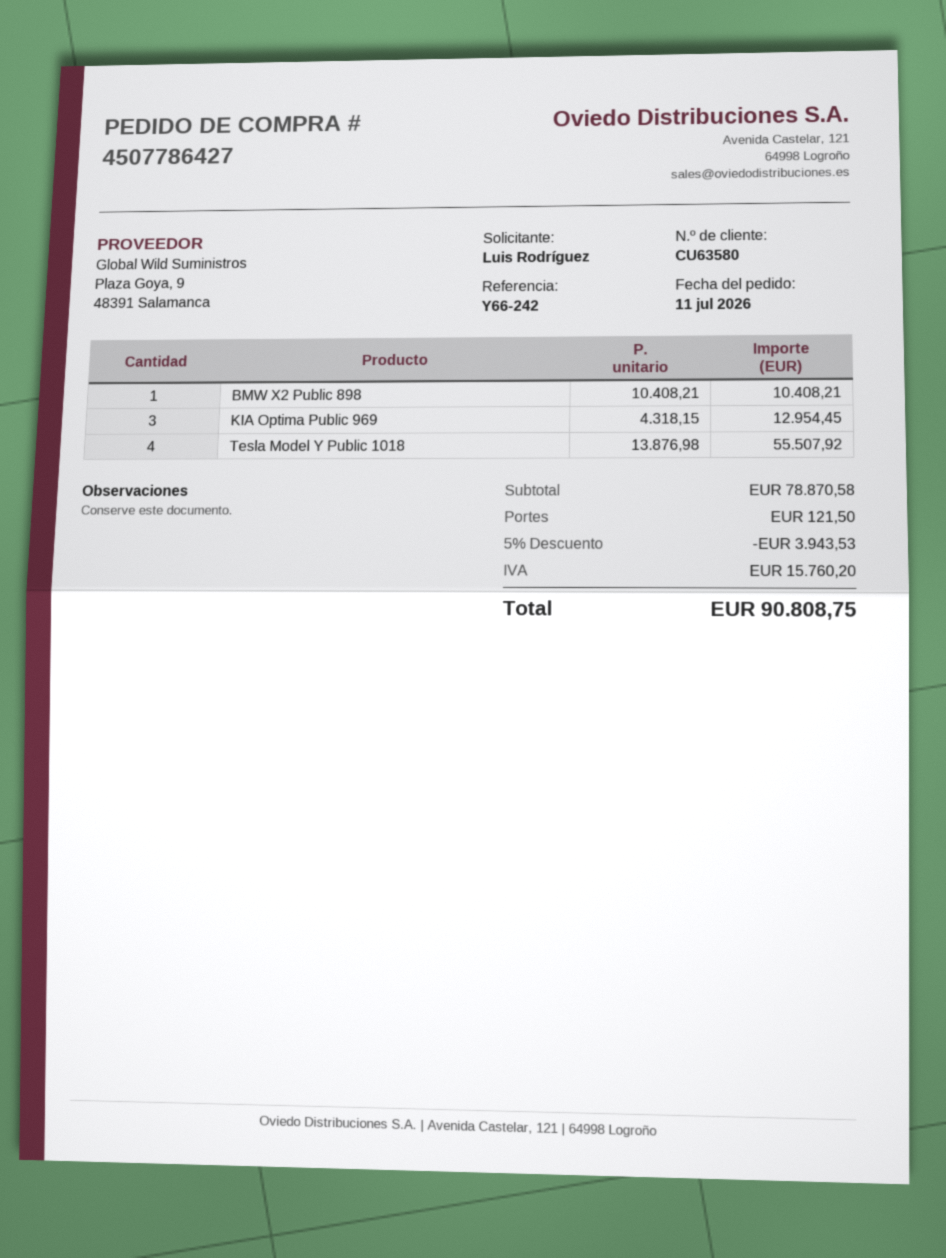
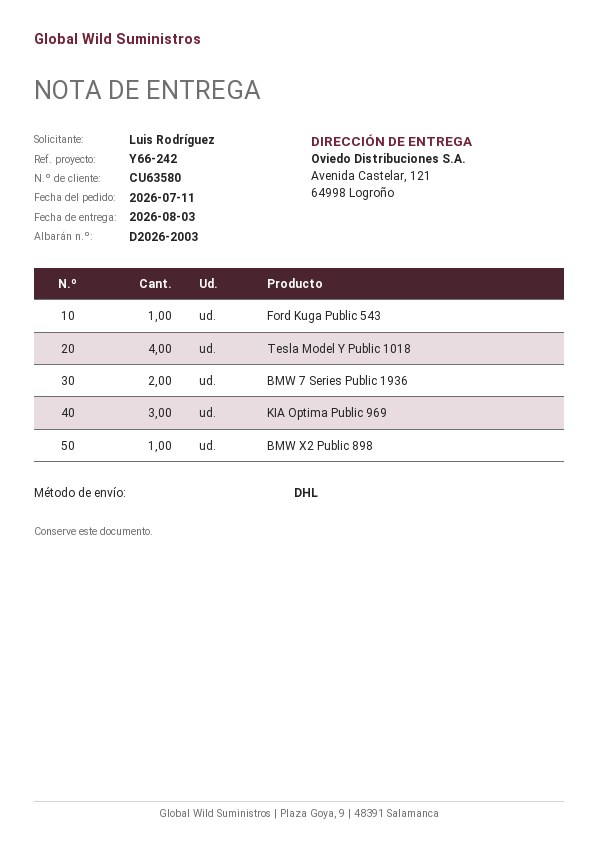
Ford Kuga Public 543: none -> 1
BMW 7 Series Public 1936: none -> 2

